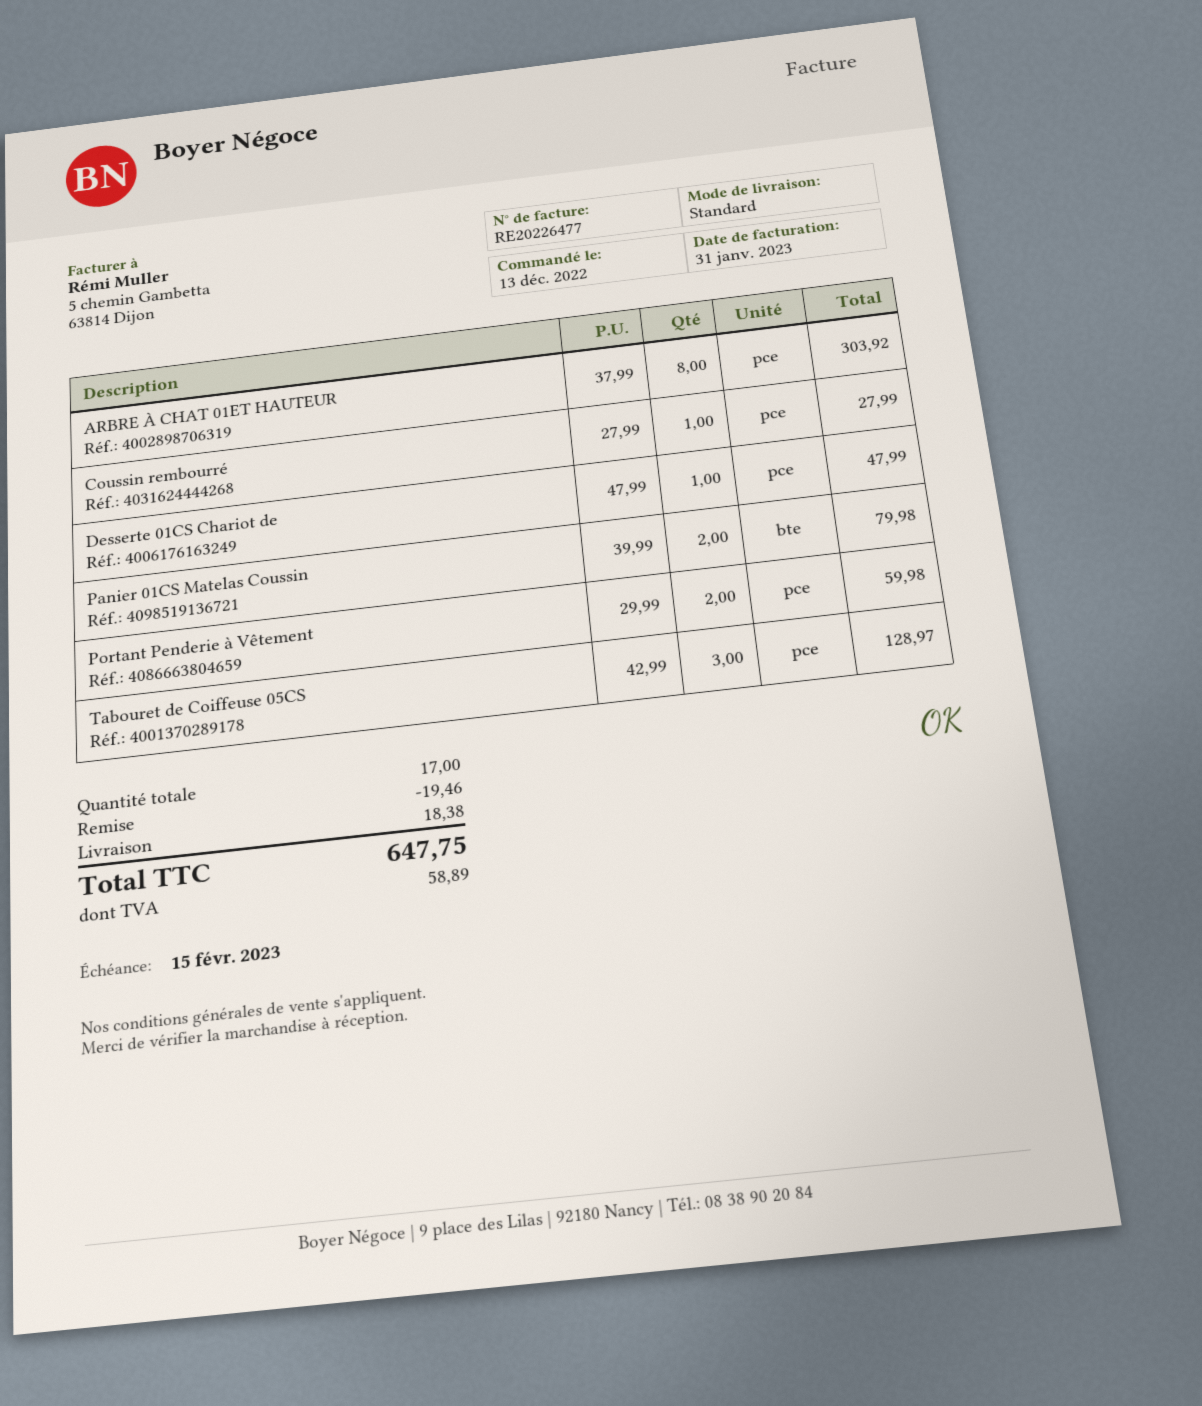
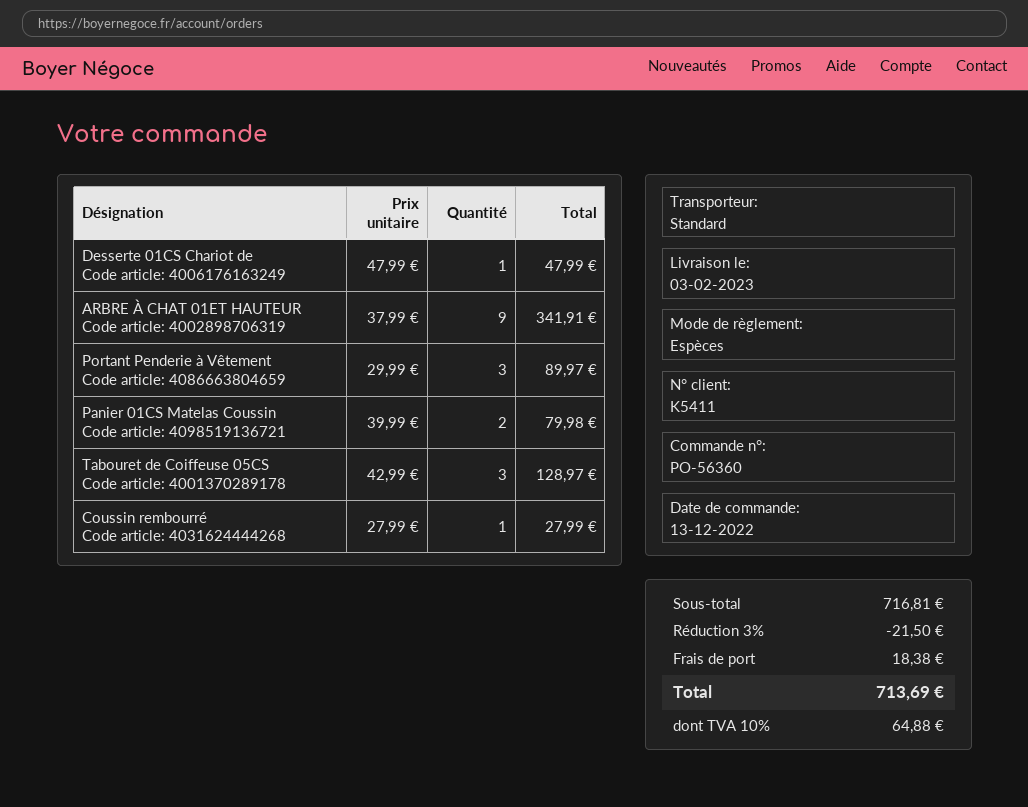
ARBRE À CHAT 01ET HAUTEUR: 8 x 37.99 = 303.92 -> 9 x 37.99 = 341.91
Portant Penderie à Vêtement: 2 x 29.99 = 59.98 -> 3 x 29.99 = 89.97
discount: 19.46 -> 21.50
tax: 58.89 -> 64.88
total: 647.75 -> 713.69

